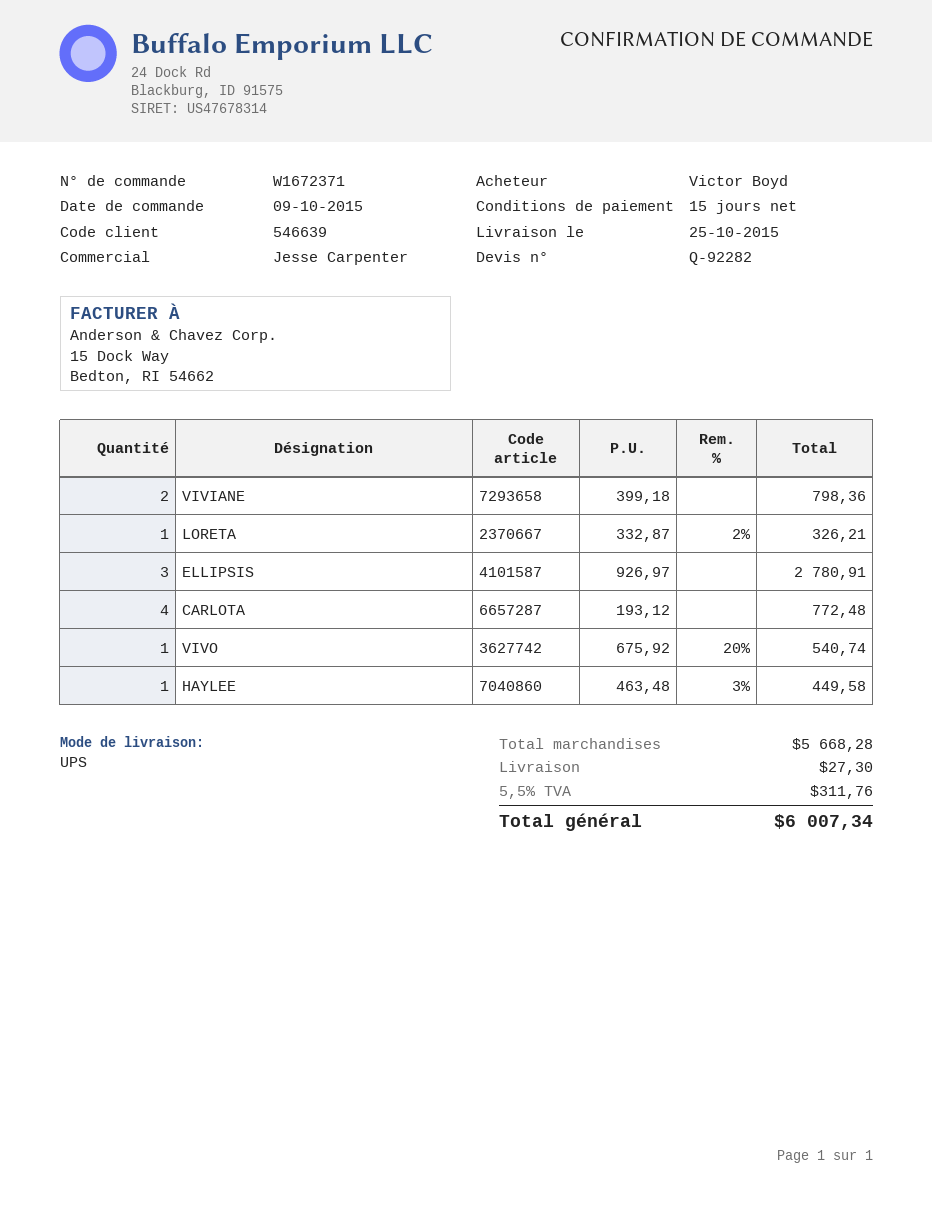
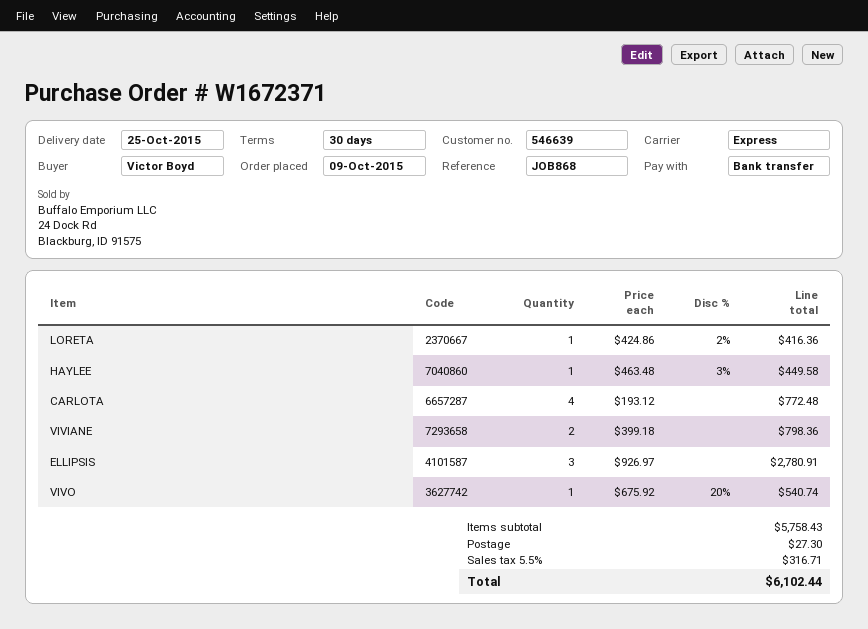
payment terms: 15 days -> 30 days
shipping method: UPS -> express
LORETA: 1 x 332.87 - 2% = 326.21 -> 1 x 424.86 - 2% = 416.36
subtotal: 5668.28 -> 5758.43
tax: 5.5% = 311.76 -> 5.5% = 316.71
total: 6007.34 -> 6102.44

